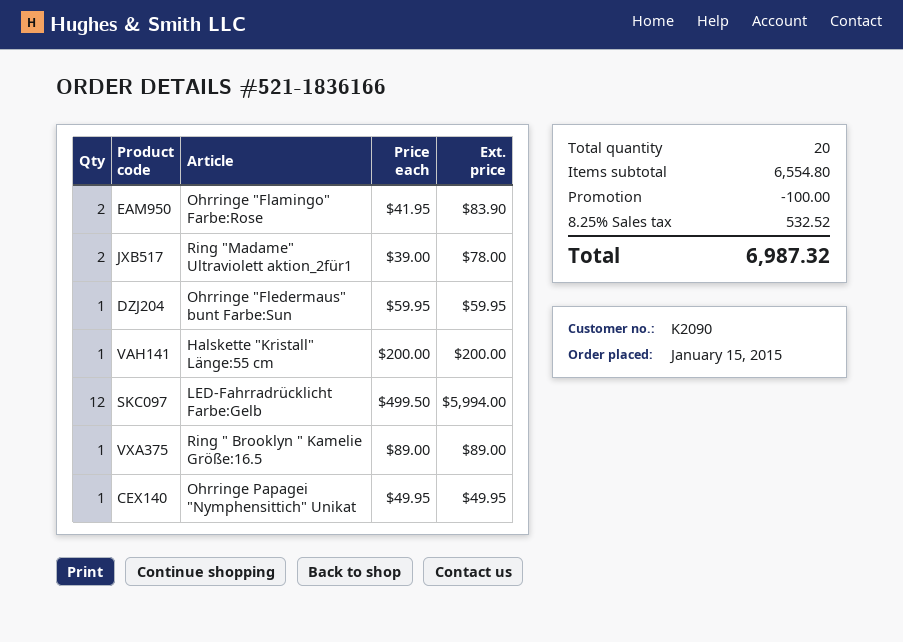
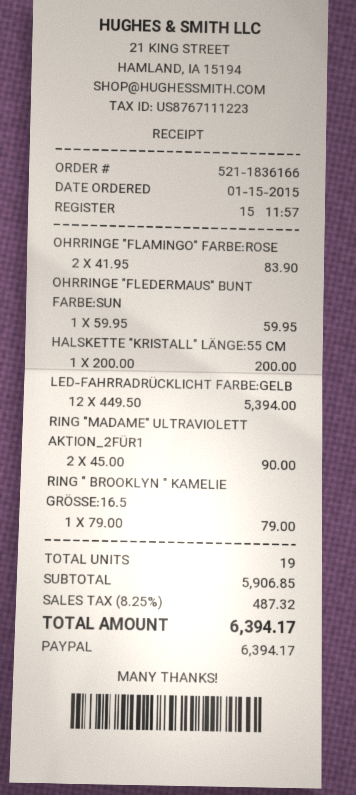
Ring "Madame" Ultraviolett aktion_2für1: 2 x 39.00 = 78.00 -> 2 x 45.00 = 90.00
LED-Fahrradrücklicht Farbe:Gelb: 12 x 499.50 = 5994.00 -> 12 x 449.50 = 5394.00
Ring " Brooklyn " Kamelie Größe:16.5: 1 x 89.00 = 89.00 -> 1 x 79.00 = 79.00
Ohrringe Papagei "Nymphensittich" Unikat: 1 x 49.95 = 49.95 -> none
total quantity: 20 -> 19
subtotal: 6554.80 -> 5906.85
discount: 100.00 -> none
tax: 8.25% = 532.52 -> 8.25% = 487.32
total: 6987.32 -> 6394.17

